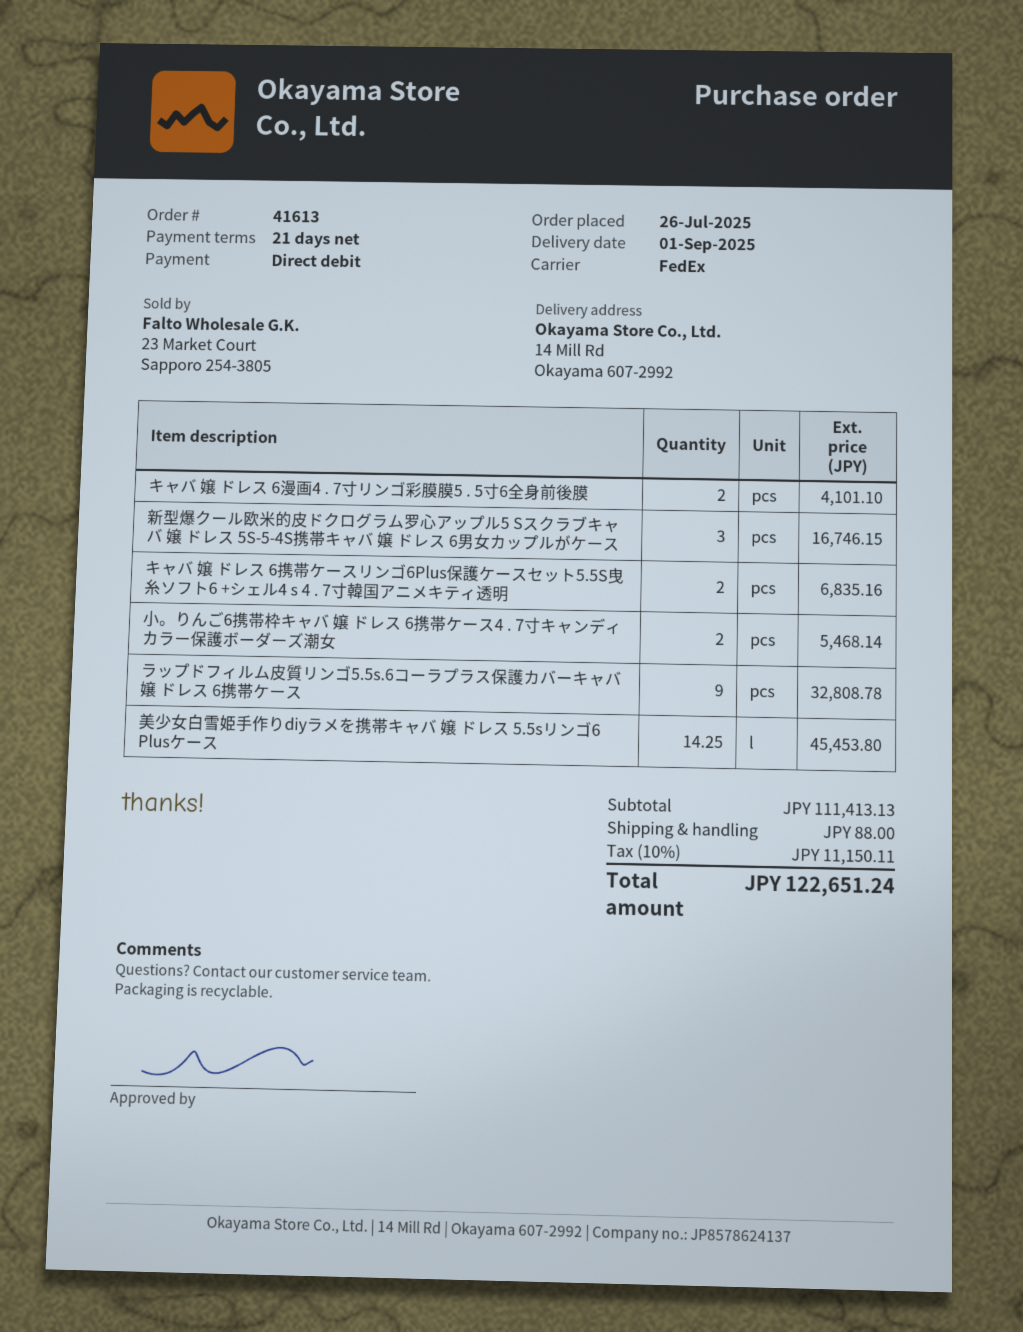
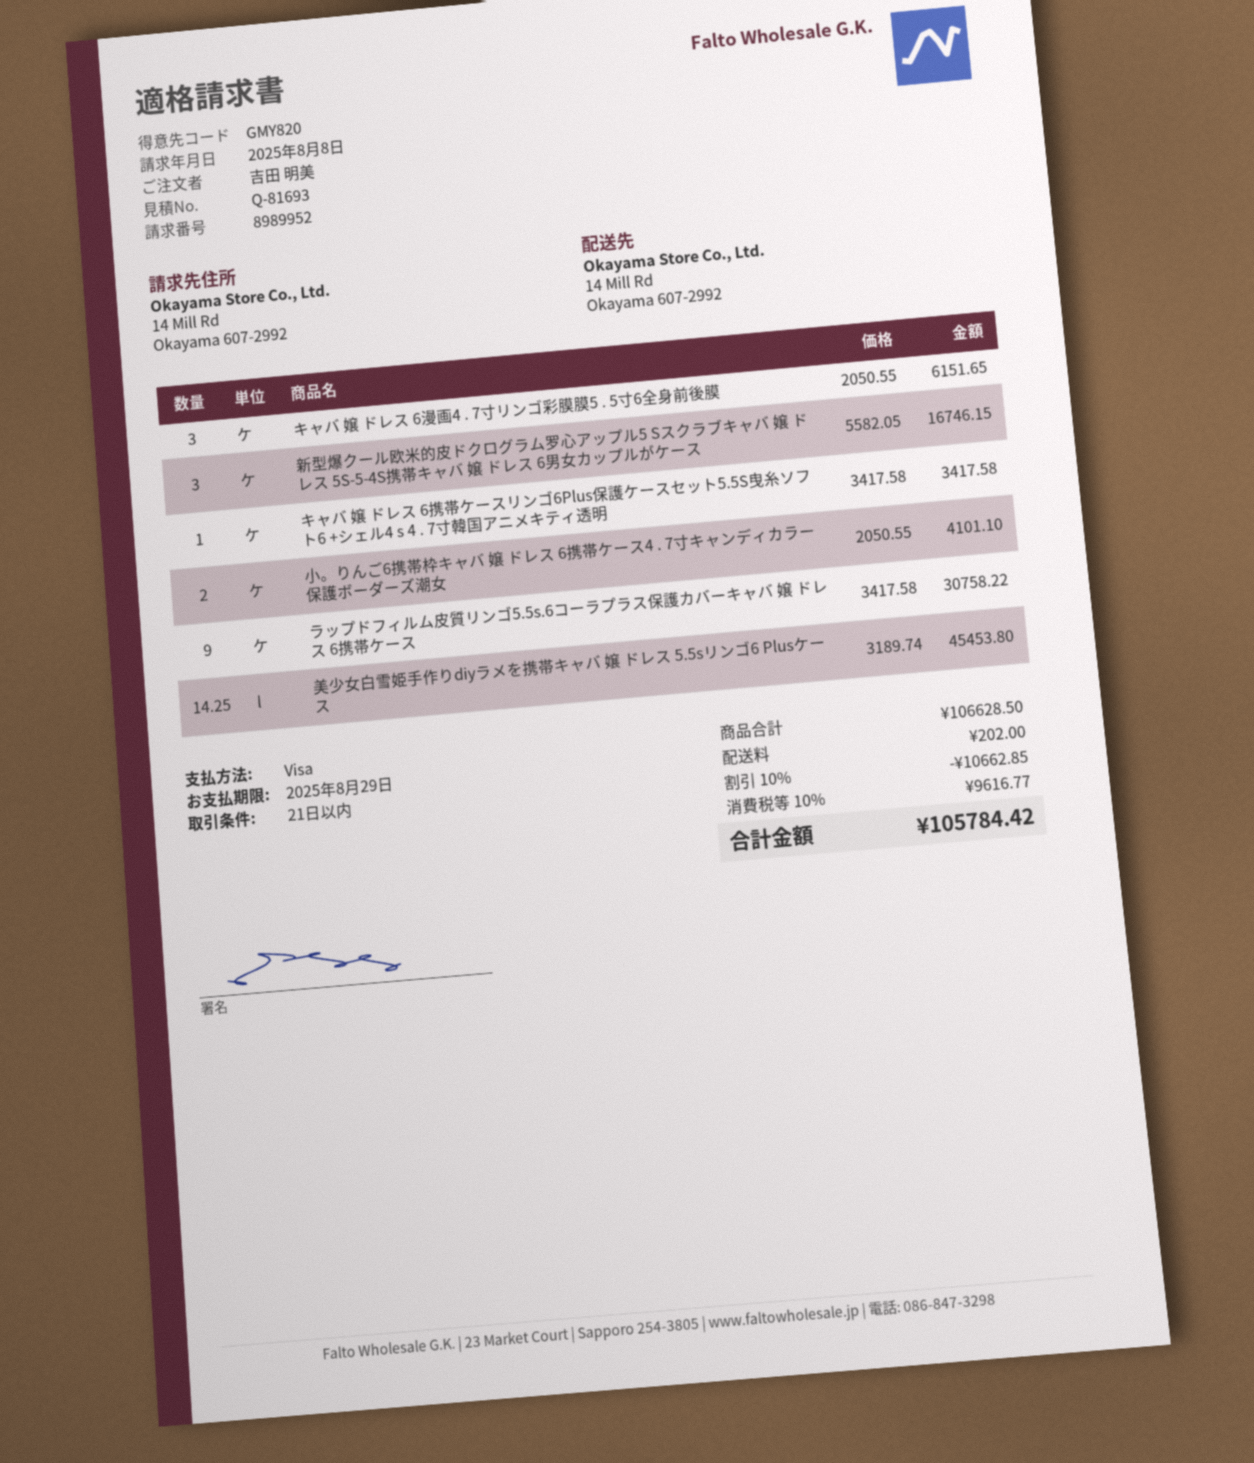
payment method: direct debit -> Visa
キャバ 嬢 ドレス 6漫画4 . 7寸リンゴ彩膜膜5 . 5寸6全身前後膜: 2 for 4101.10 -> 3 for 6151.65
キャバ 嬢 ドレス 6携帯ケースリンゴ6Plus保護ケースセット5.5S曳糸ソフト6 +シェル4 s 4 . 7寸韓国アニメキティ透明: 2 for 6835.16 -> 1 for 3417.58
小。りんご6携帯枠キャバ 嬢 ドレス 6携帯ケース4 . 7寸キャンディカラー保護ボーダーズ潮女: 2 for 5468.14 -> 2 for 4101.10
ラップドフィルム皮質リンゴ5.5s.6コーラプラス保護カバーキャバ 嬢 ドレス 6携帯ケース: 9 for 32808.78 -> 9 for 30758.22
subtotal: 111413.13 -> 106628.50
discount: none -> 10% = 10662.85
shipping: 88.00 -> 202.00
tax: 10% = 11150.11 -> 10% = 9616.77
total: 122651.24 -> 105784.42

